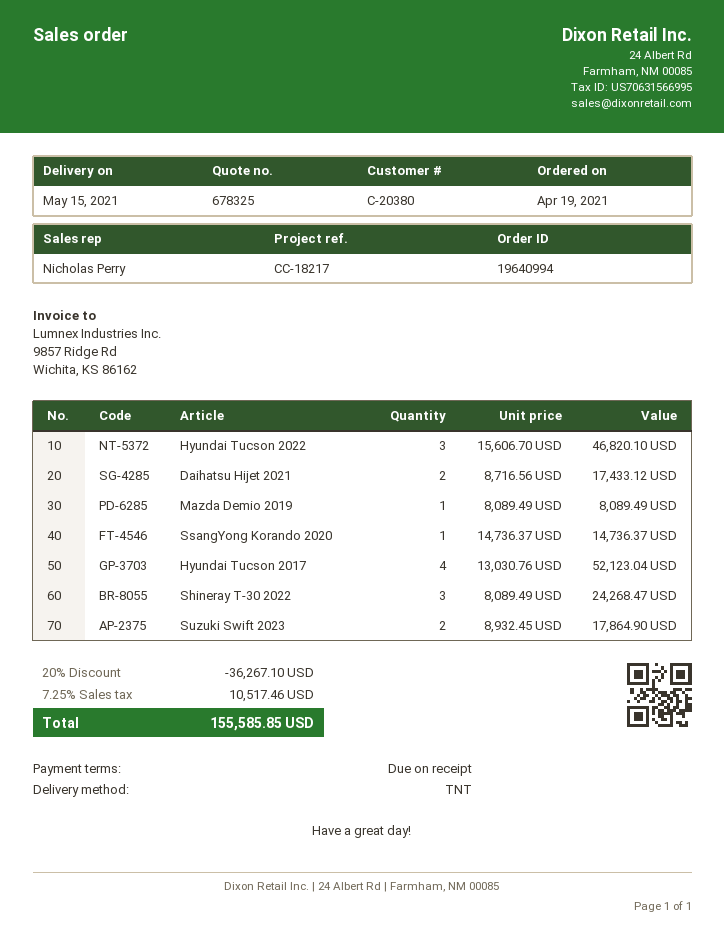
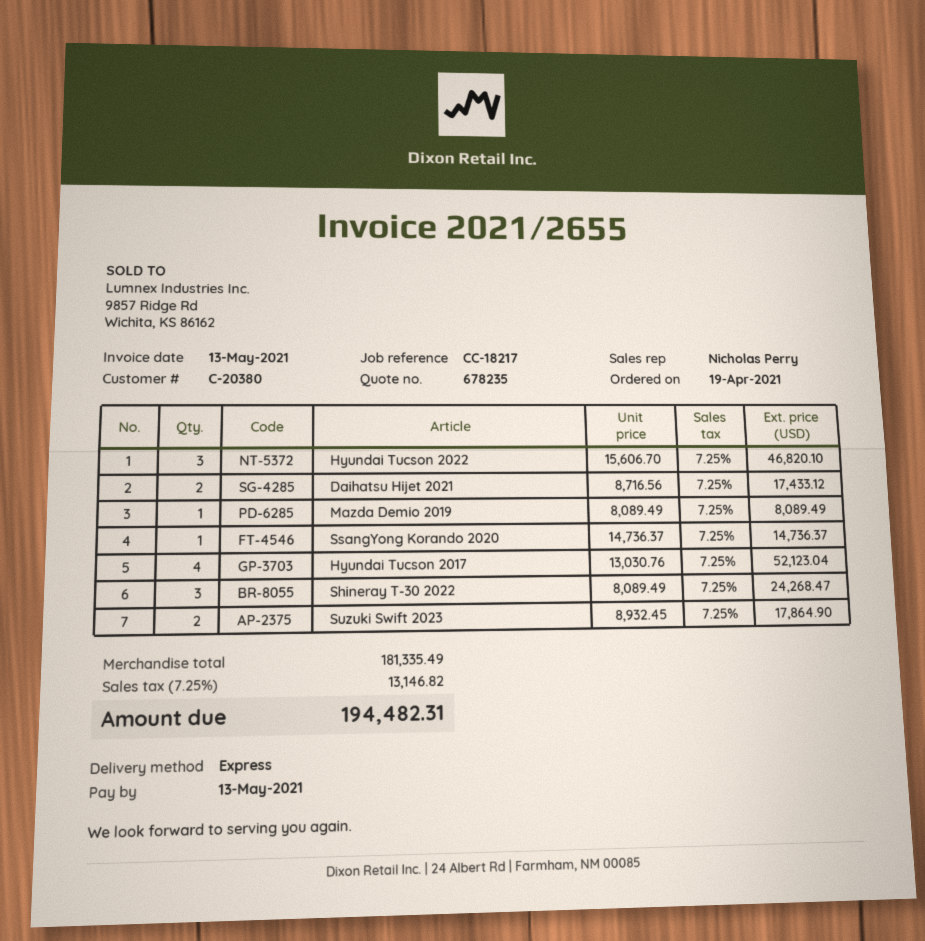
quote number: 678325 -> 678235
shipping method: TNT -> express
discount: 20% = 36267.10 -> none
tax: 7.25% = 10517.46 -> 7.25% = 13146.82
total: 155585.85 -> 194482.31

